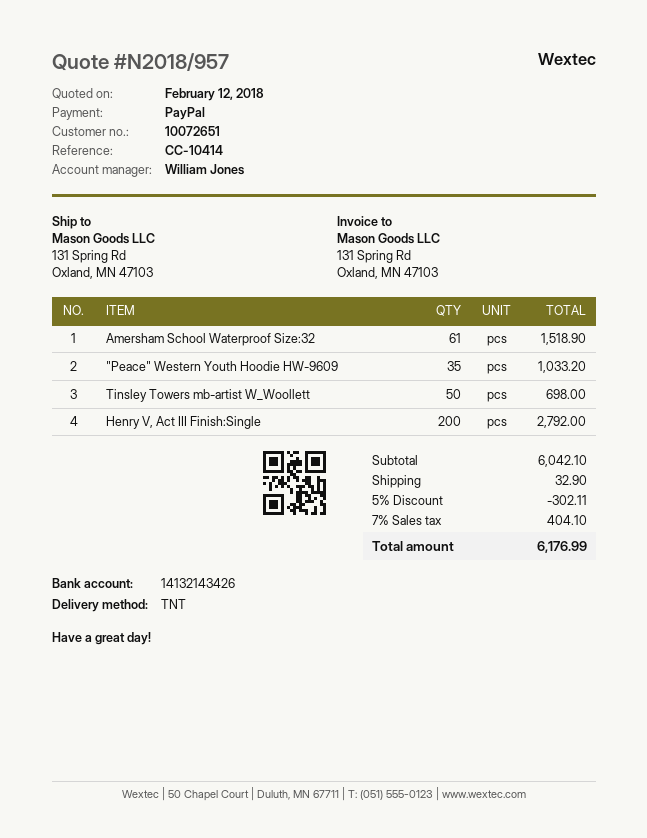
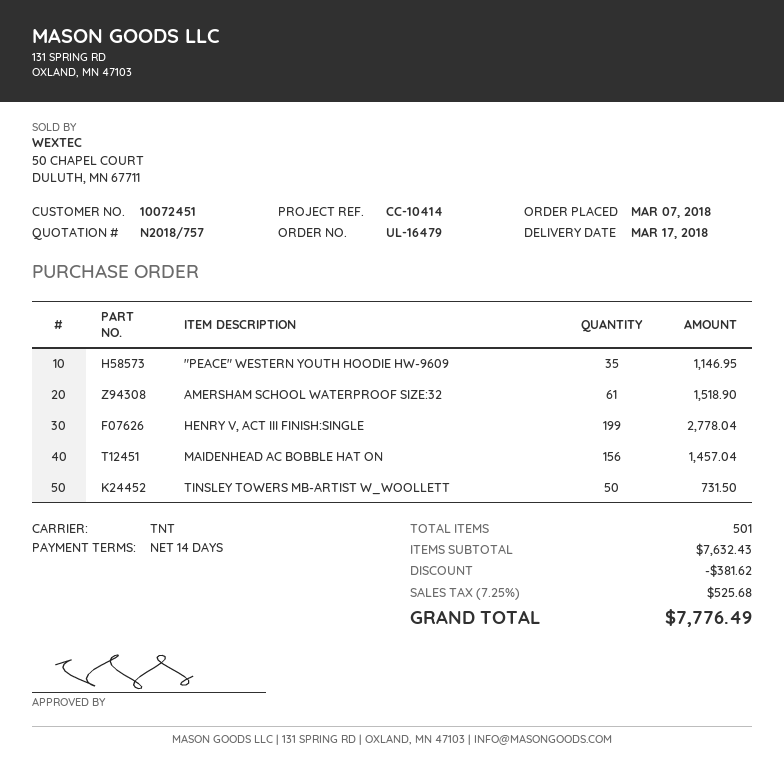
quote number: N2018/957 -> N2018/757
customer number: 10072651 -> 10072451
"Peace" Western Youth Hoodie HW-9609: 35 for 1033.20 -> 35 for 1146.95
Tinsley Towers mb-artist W_Woollett: 50 for 698.00 -> 50 for 731.50
Henry V, Act III Finish:Single: 200 for 2792.00 -> 199 for 2778.04
MAIDENHEAD AC BOBBLE HAT ON: none -> 156 for 1457.04
subtotal: 6042.10 -> 7632.43
discount: 302.11 -> 381.62
shipping: 32.90 -> none
tax: 7% = 404.10 -> 7.25% = 525.68
total: 6176.99 -> 7776.49

